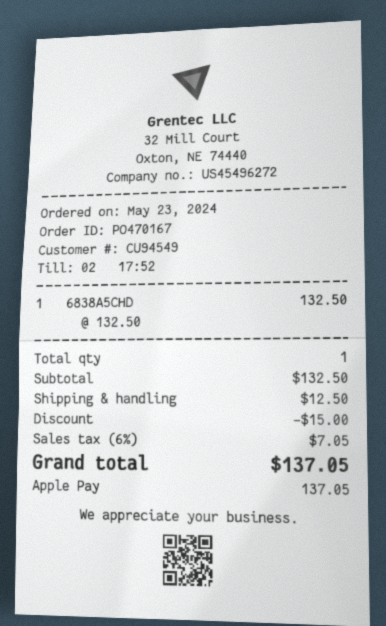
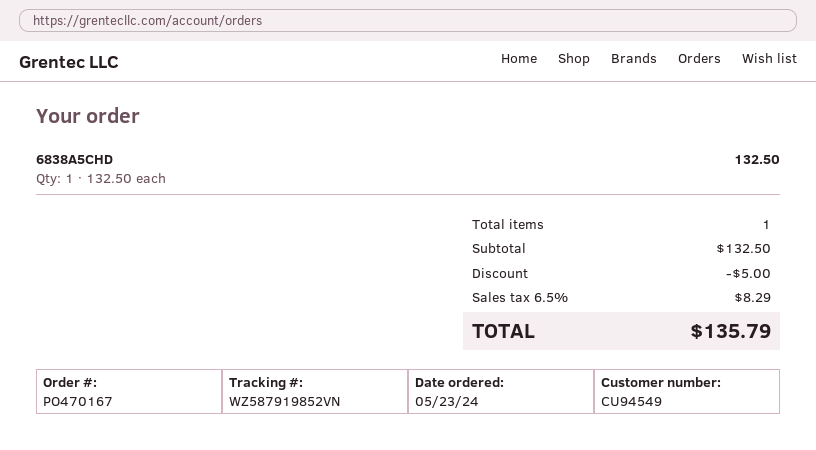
discount: 15.00 -> 5.00
shipping: 12.50 -> none
tax: 6% = 7.05 -> 6.5% = 8.29
total: 137.05 -> 135.79

